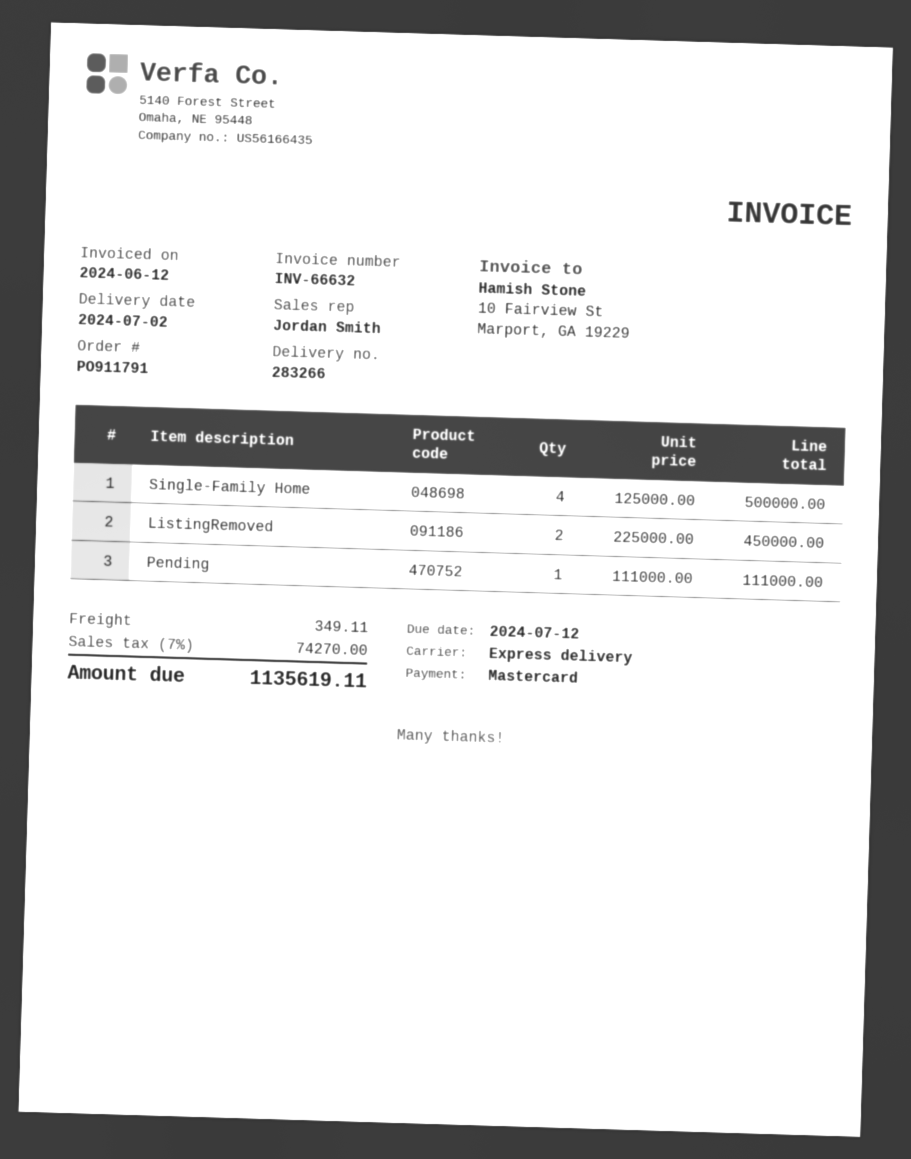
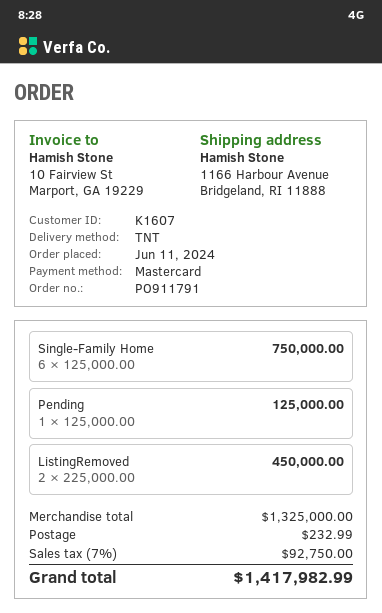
shipping method: express -> TNT
Single-Family Home: 4 x 125000.00 = 500000.00 -> 6 x 125000.00 = 750000.00
Pending: 1 x 111000.00 = 111000.00 -> 1 x 125000.00 = 125000.00
shipping: 349.11 -> 232.99
tax: 7% = 74270.00 -> 7% = 92750.00
total: 1135619.11 -> 1417982.99

